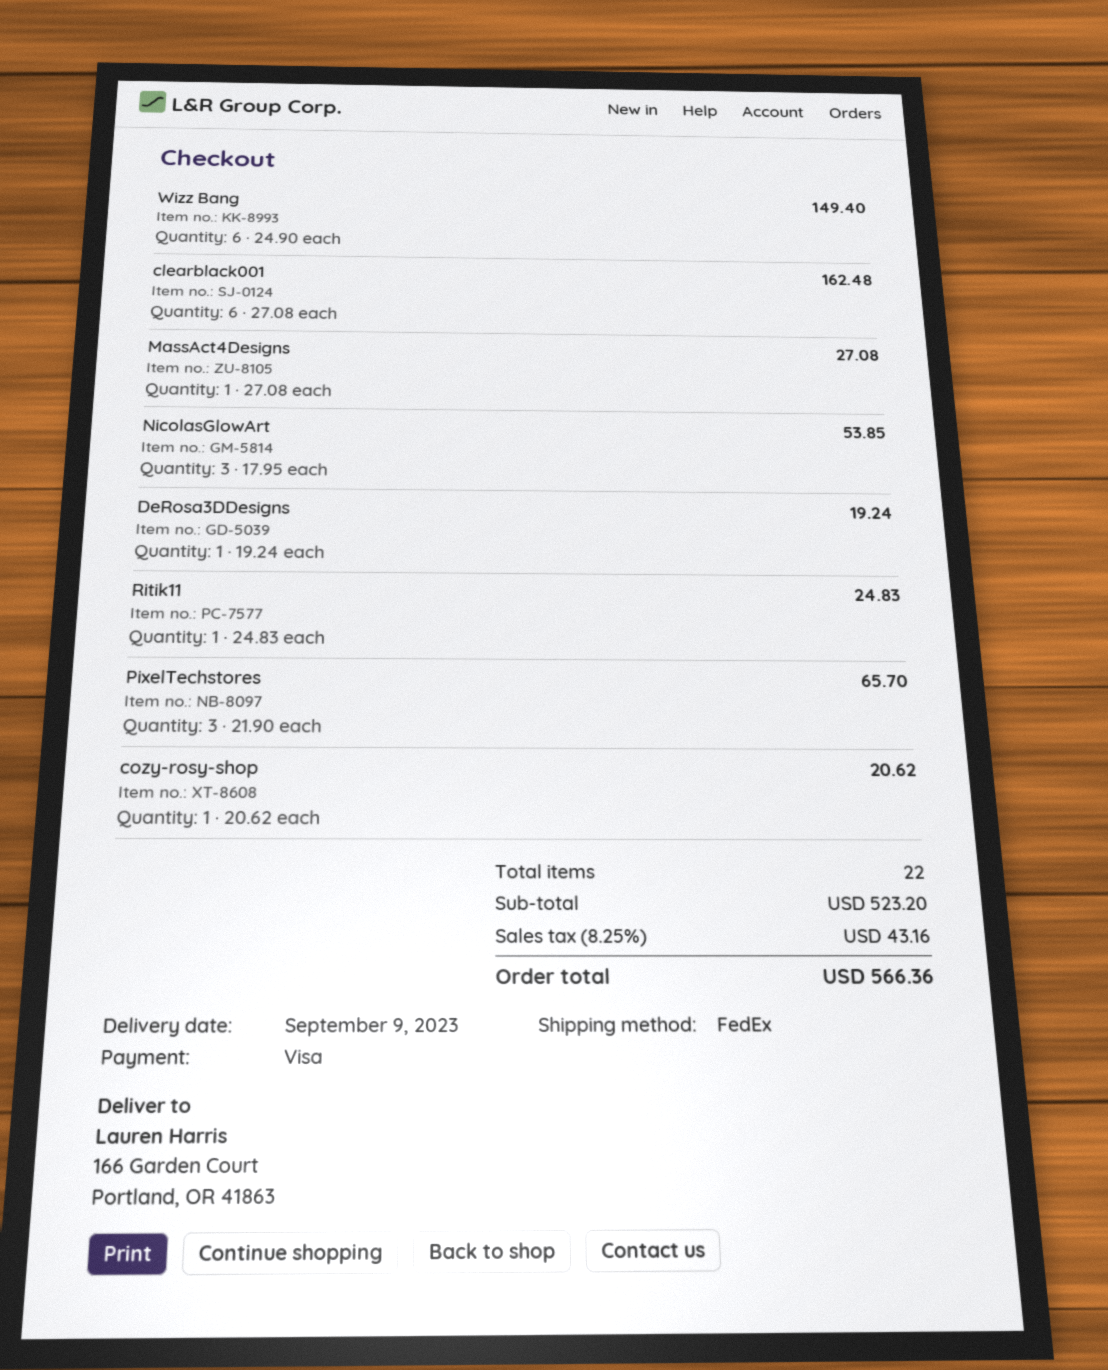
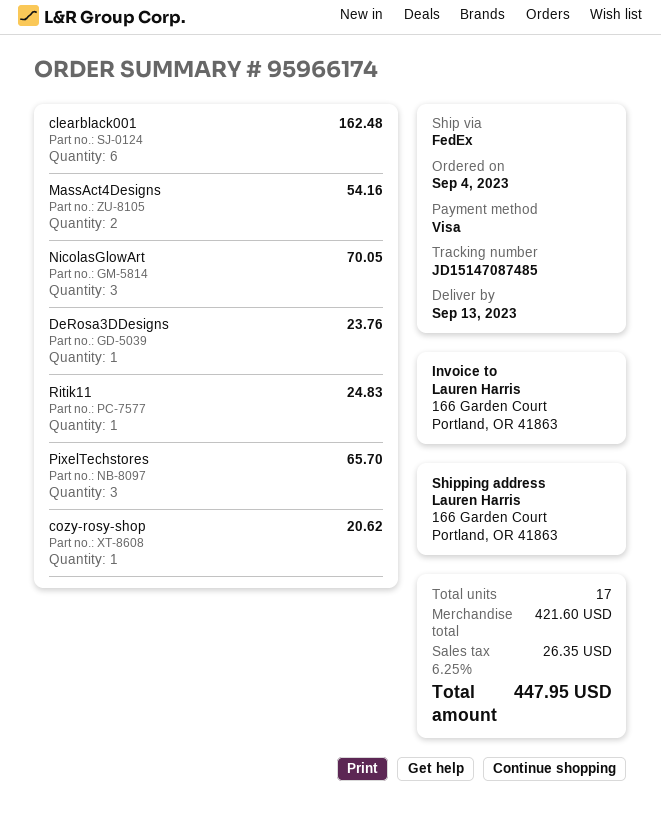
delivery date: 2023-09-09 -> 2023-09-13
Wizz Bang: 6 for 149.40 -> none
MassAct4Designs: 1 for 27.08 -> 2 for 54.16
NicolasGlowArt: 3 for 53.85 -> 3 for 70.05
DeRosa3DDesigns: 1 for 19.24 -> 1 for 23.76
total quantity: 22 -> 17
subtotal: 523.20 -> 421.60
tax: 8.25% = 43.16 -> 6.25% = 26.35
total: 566.36 -> 447.95

